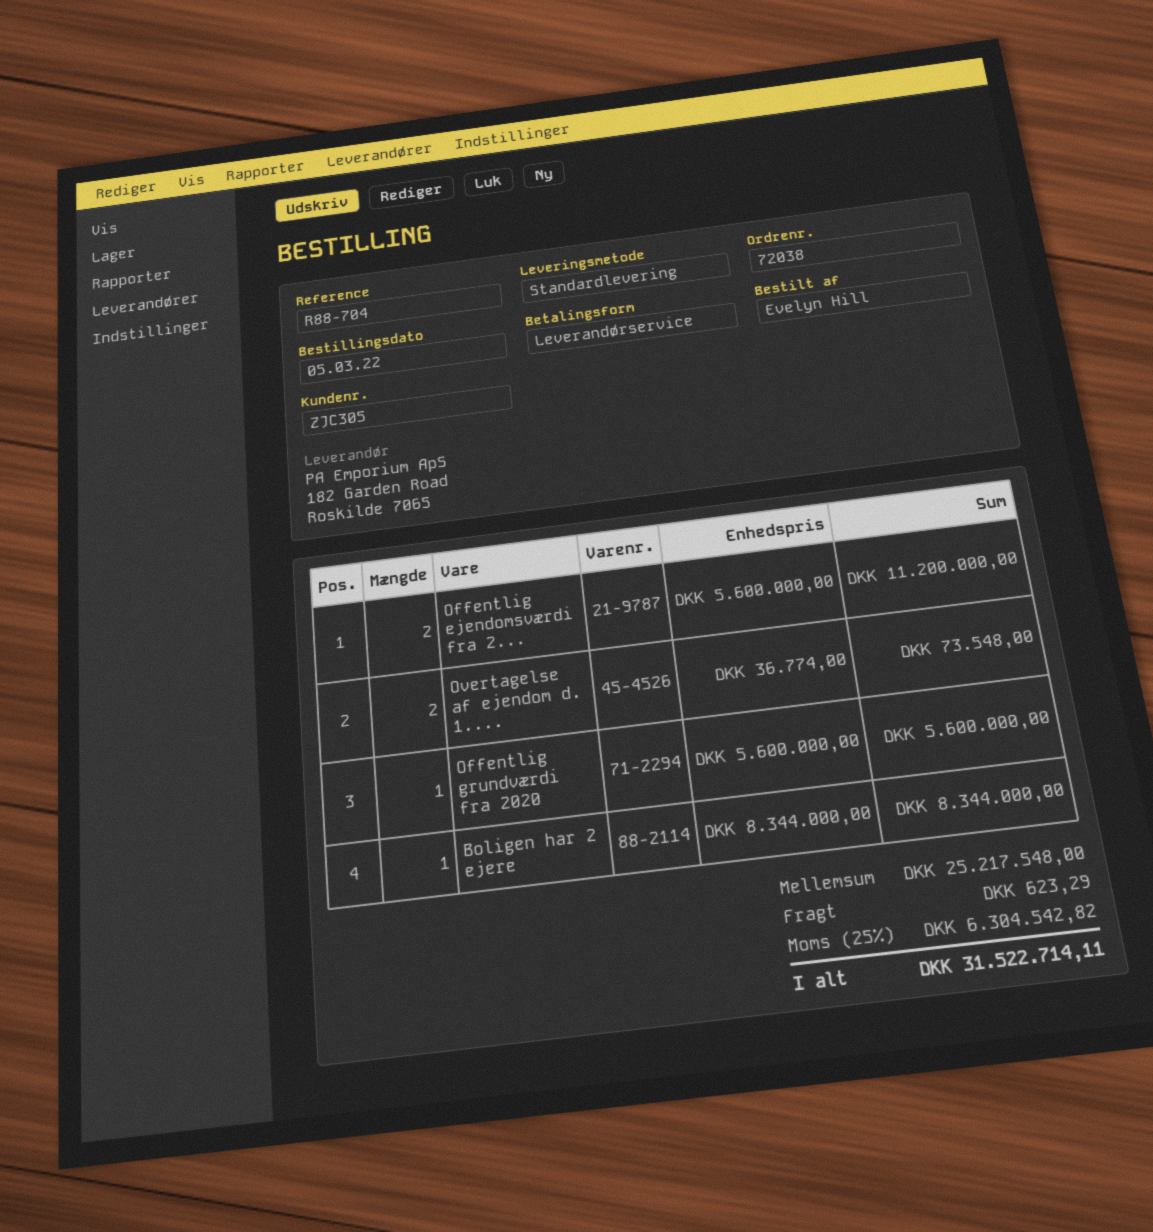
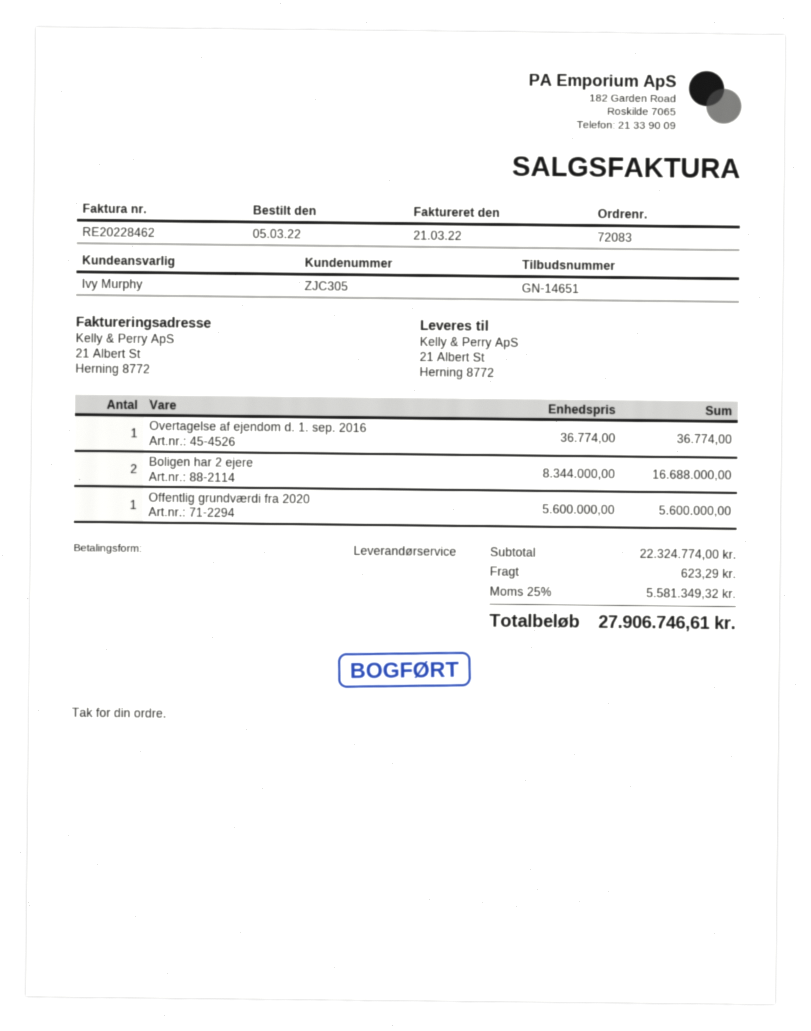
order number: 72038 -> 72083
Offentlig ejendomsværdi fra 2...: 2 x 5600000.00 = 11200000.00 -> none
Overtagelse af ejendom d. 1....: 2 x 36774.00 = 73548.00 -> 1 x 36774.00 = 36774.00
Boligen har 2 ejere: 1 x 8344000.00 = 8344000.00 -> 2 x 8344000.00 = 16688000.00
subtotal: 25217548.00 -> 22324774.00
tax: 25% = 6304542.82 -> 25% = 5581349.32
total: 31522714.11 -> 27906746.61

